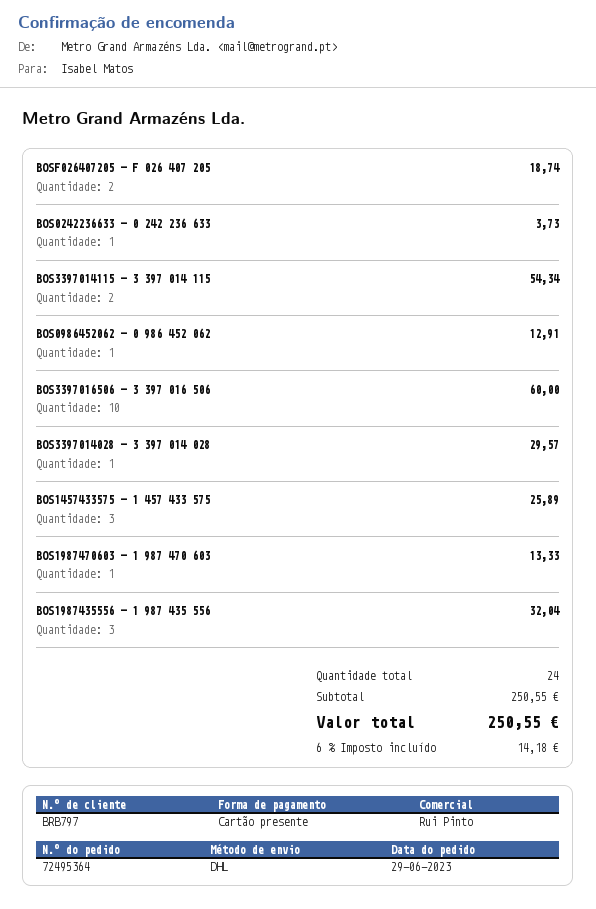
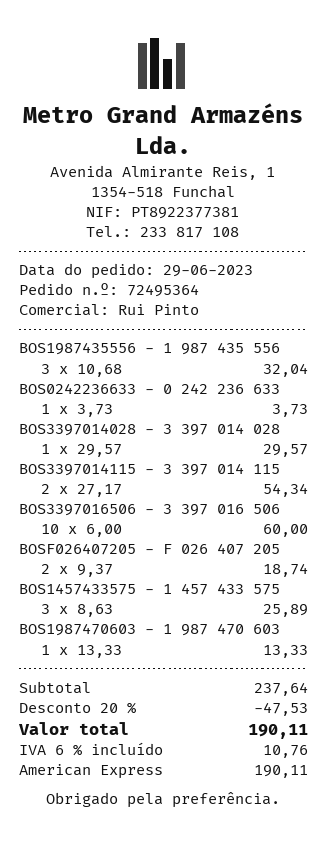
payment method: gift card -> American Express
BOS0986452062 - 0 986 452 062: 1 for 12.91 -> none
subtotal: 250.55 -> 237.64
discount: none -> 20% = 47.53
tax: 6% = 14.18 -> 6% = 10.76
total: 250.55 -> 190.11

